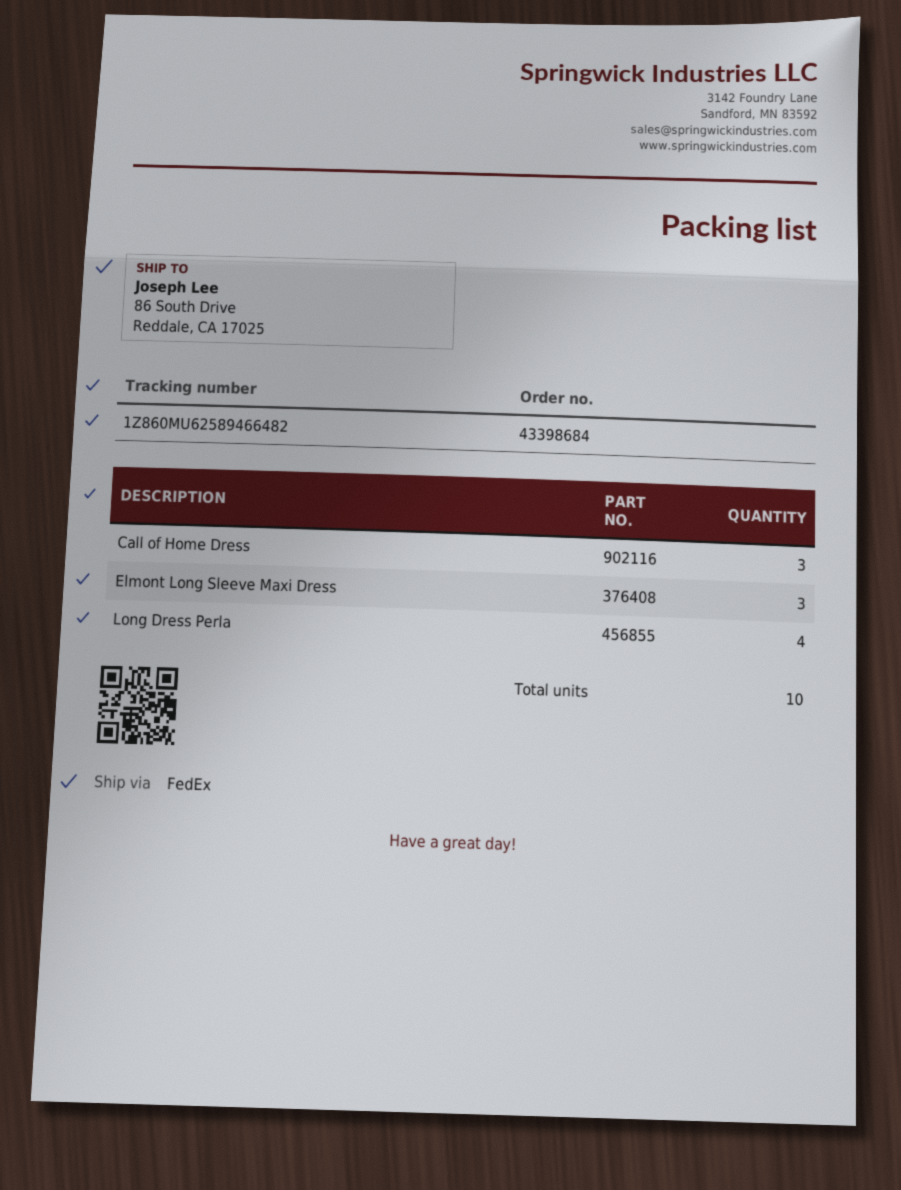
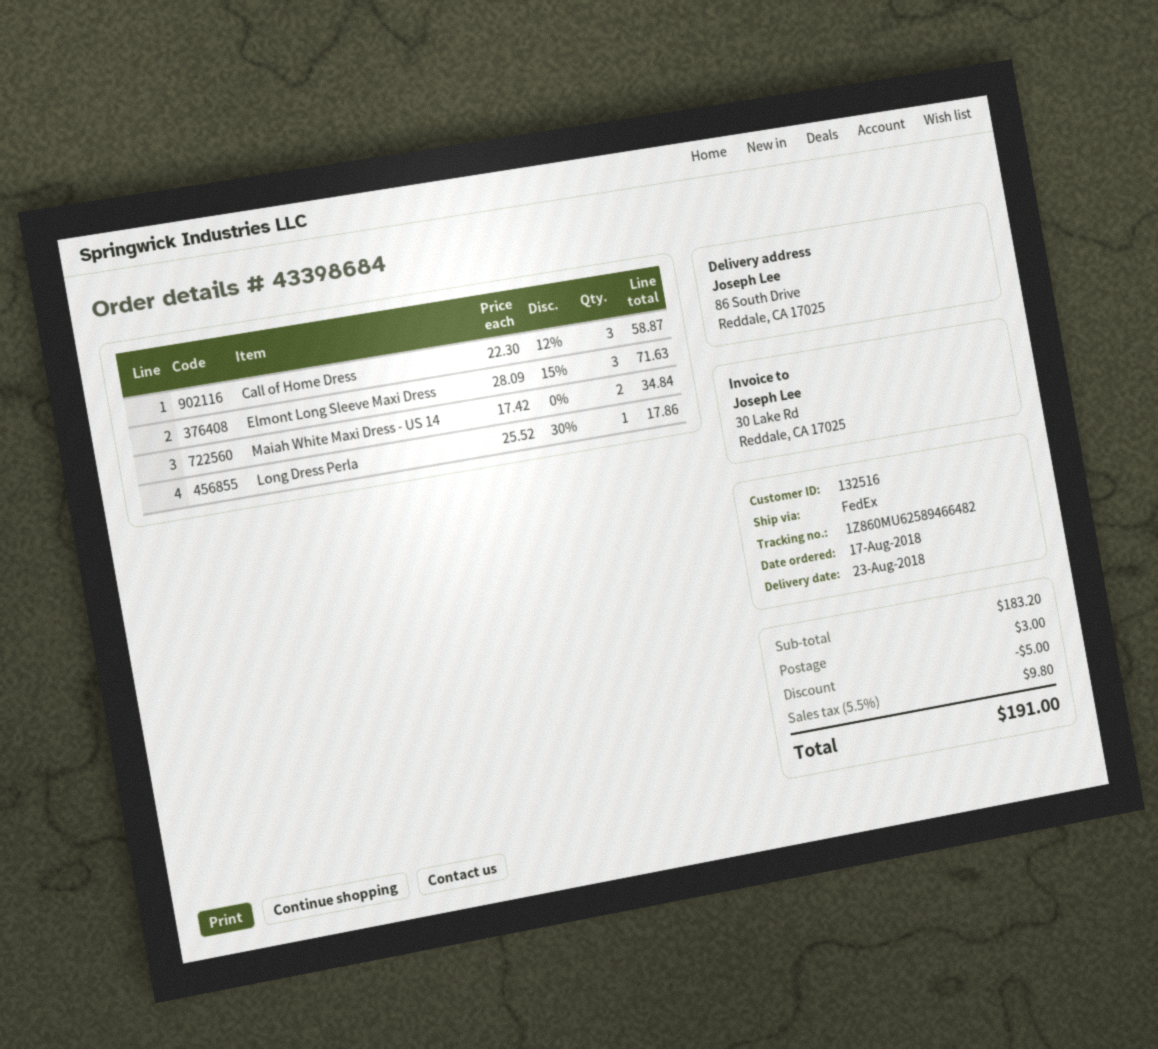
Long Dress Perla: 4 -> 1
Maiah White Maxi Dress - US 14: none -> 2

